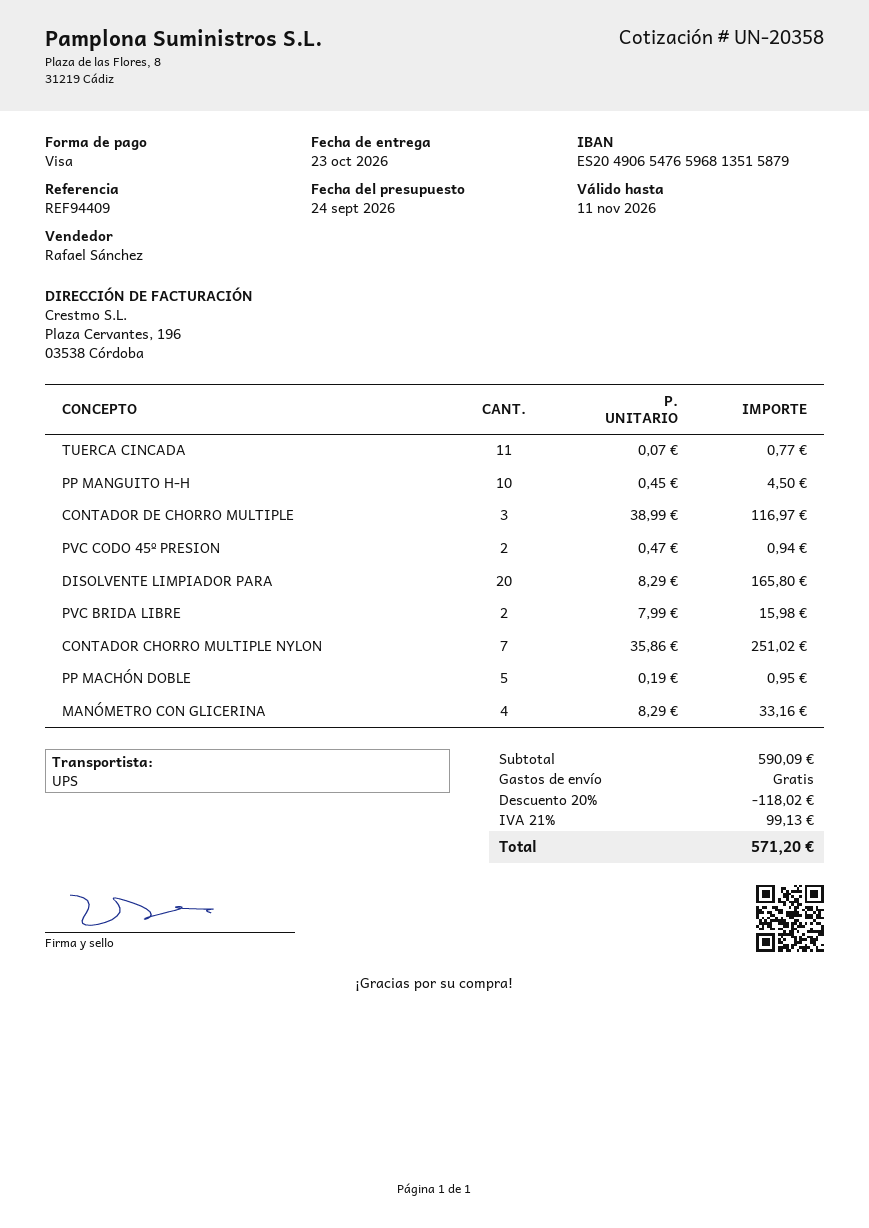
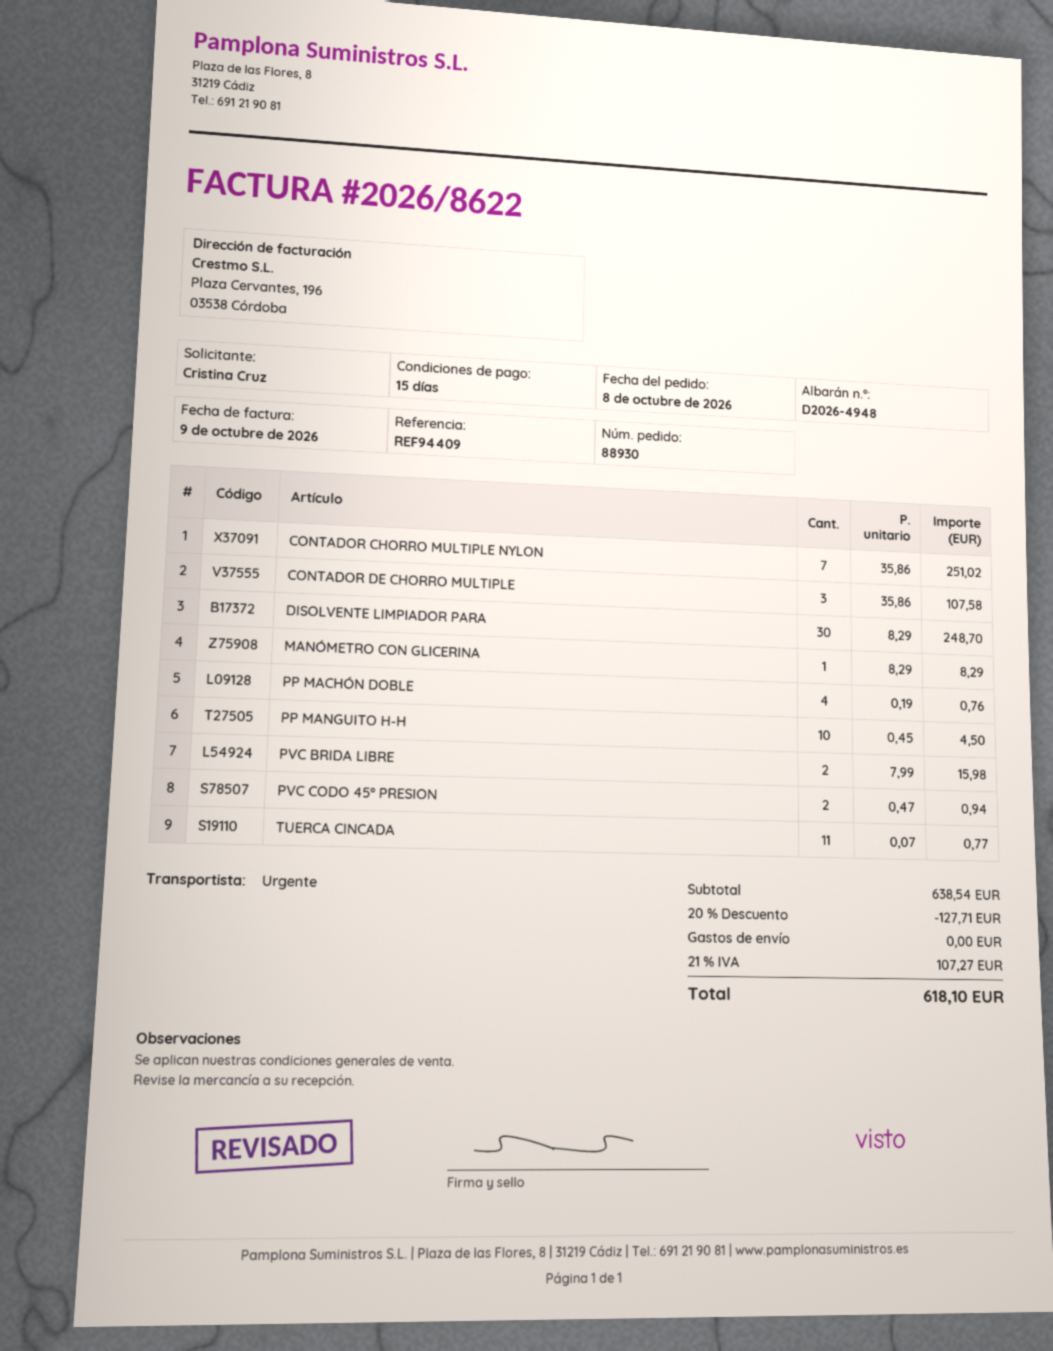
shipping method: UPS -> express
CONTADOR DE CHORRO MULTIPLE: 3 x 38.99 = 116.97 -> 3 x 35.86 = 107.58
DISOLVENTE LIMPIADOR PARA: 20 x 8.29 = 165.80 -> 30 x 8.29 = 248.70
PP MACHÓN DOBLE: 5 x 0.19 = 0.95 -> 4 x 0.19 = 0.76
MANÓMETRO CON GLICERINA: 4 x 8.29 = 33.16 -> 1 x 8.29 = 8.29
subtotal: 590.09 -> 638.54
discount: 20% = 118.02 -> 20% = 127.71
tax: 21% = 99.13 -> 21% = 107.27
total: 571.20 -> 618.10

